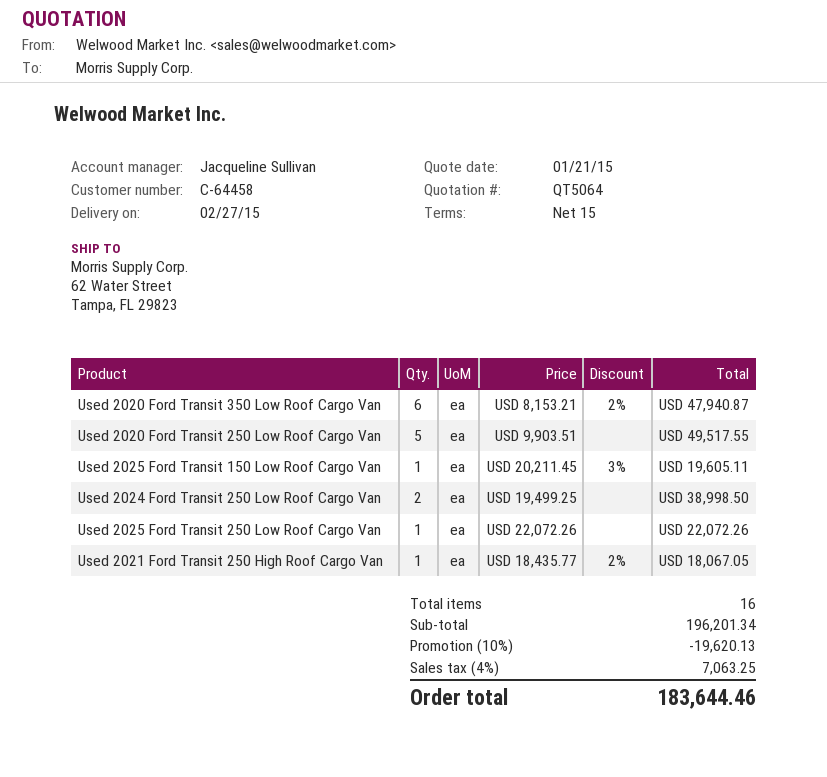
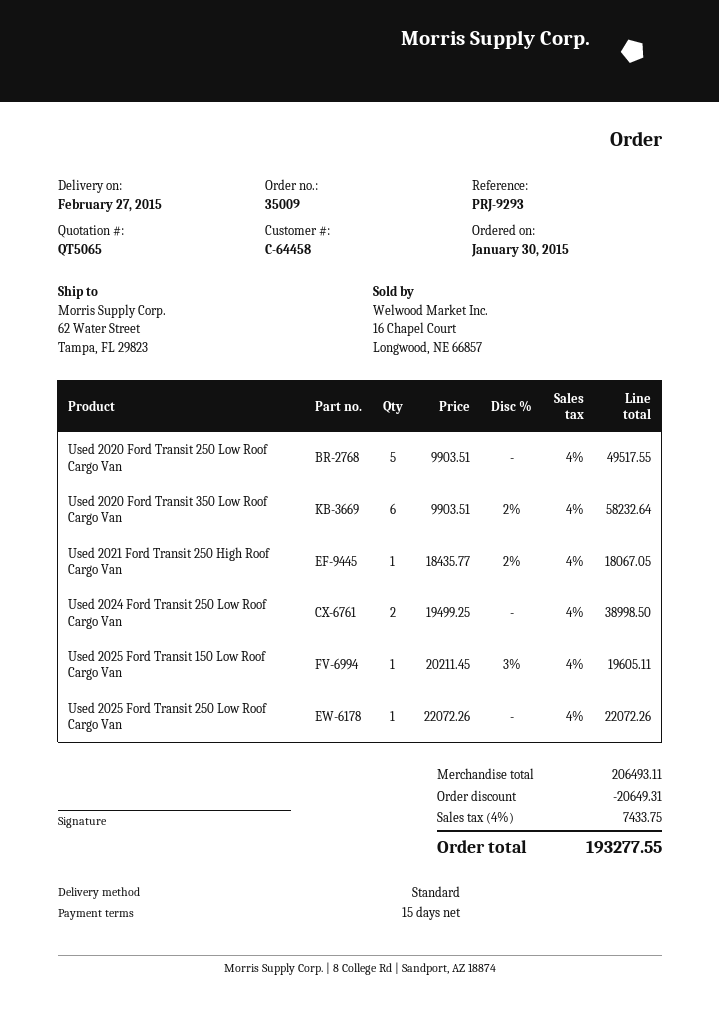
quote number: QT5064 -> QT5065
Used 2020 Ford Transit 350 Low Roof Cargo Van: 6 x 8153.21 - 2% = 47940.87 -> 6 x 9903.51 - 2% = 58232.64
subtotal: 196201.34 -> 206493.11
discount: 19620.13 -> 20649.31
tax: 4% = 7063.25 -> 4% = 7433.75
total: 183644.46 -> 193277.55

